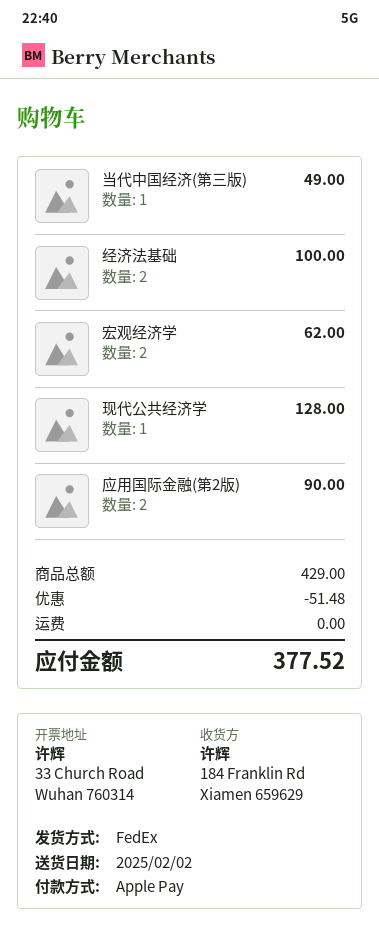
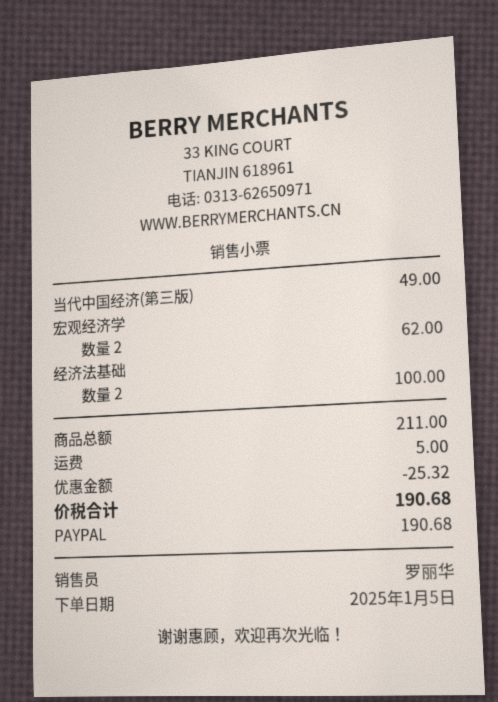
payment method: Apple Pay -> PayPal
现代公共经济学: 1 for 128.00 -> none
应用国际金融(第2版): 2 for 90.00 -> none
subtotal: 429.00 -> 211.00
discount: 51.48 -> 25.32
shipping: 0.00 -> 5.00
total: 377.52 -> 190.68

